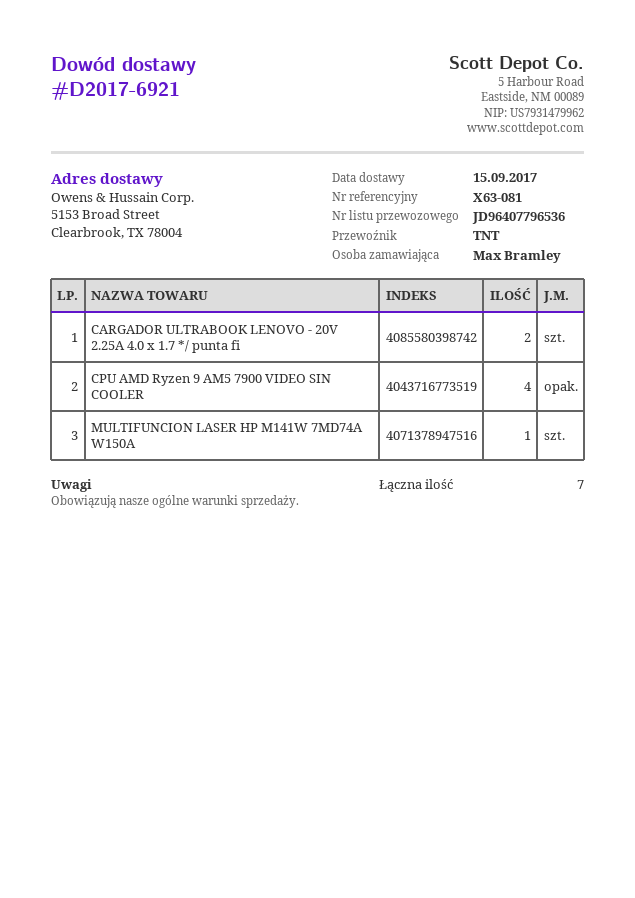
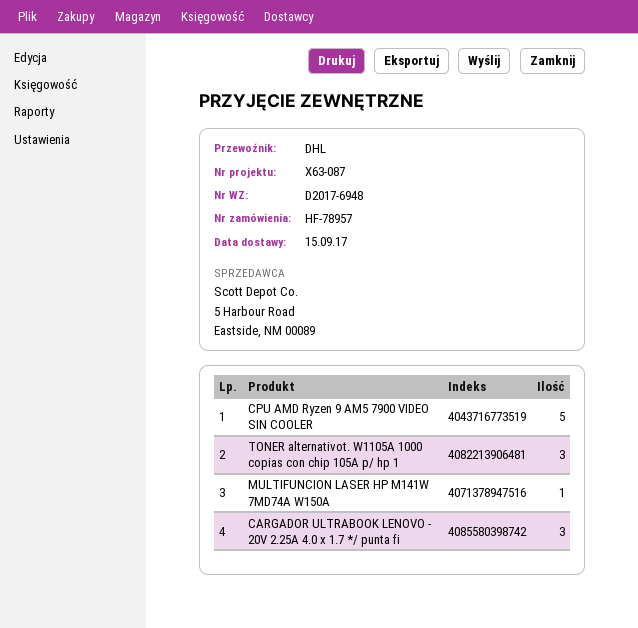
delivery note number: D2017-6921 -> D2017-6948
reference: X63-081 -> X63-087
shipping method: TNT -> DHL
CARGADOR ULTRABOOK LENOVO - 20V 2.25A 4.0 x 1.7 */ punta fi: 2 -> 3
CPU AMD Ryzen 9 AM5 7900 VIDEO SIN COOLER: 4 -> 5
TONER alternativot. W1105A 1000 copias con chip 105A p/ hp 1: none -> 3

